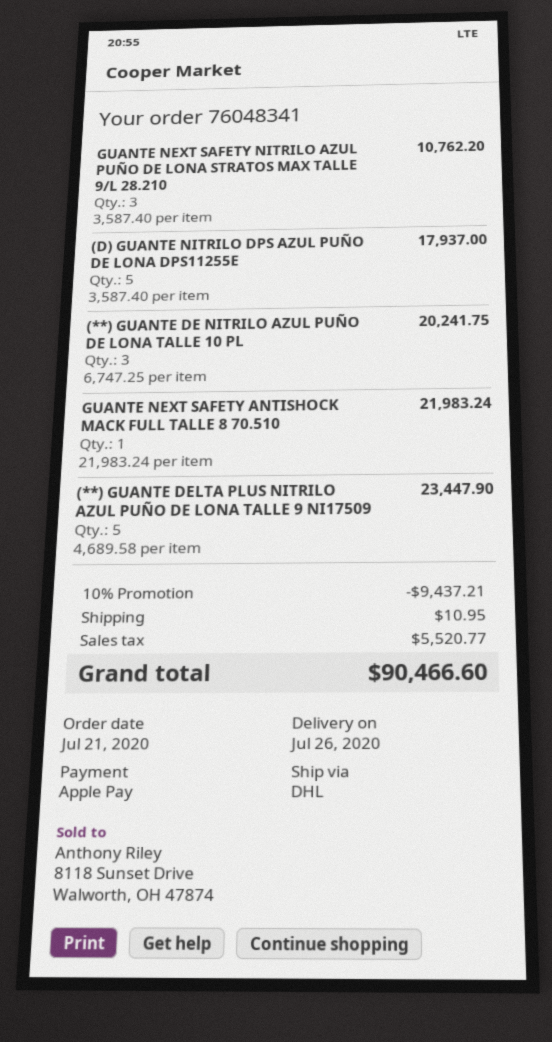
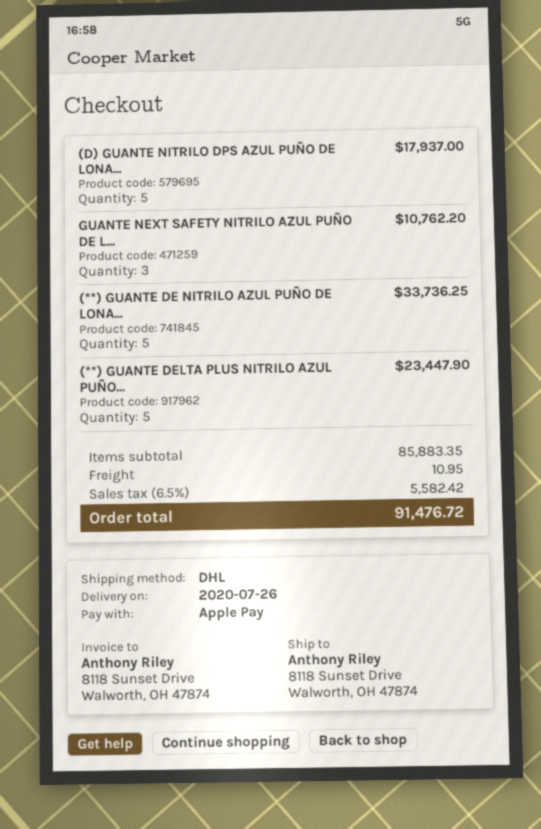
(**) GUANTE DE NITRILO AZUL PUÑO DE LONA TALLE 10 PL: 3 for 20241.75 -> 5 for 33736.25
GUANTE NEXT SAFETY ANTISHOCK MACK FULL TALLE 8 70.510: 1 for 21983.24 -> none
discount: 10% = 9437.21 -> none
tax: 5520.77 -> 5582.42
total: 90466.60 -> 91476.72

